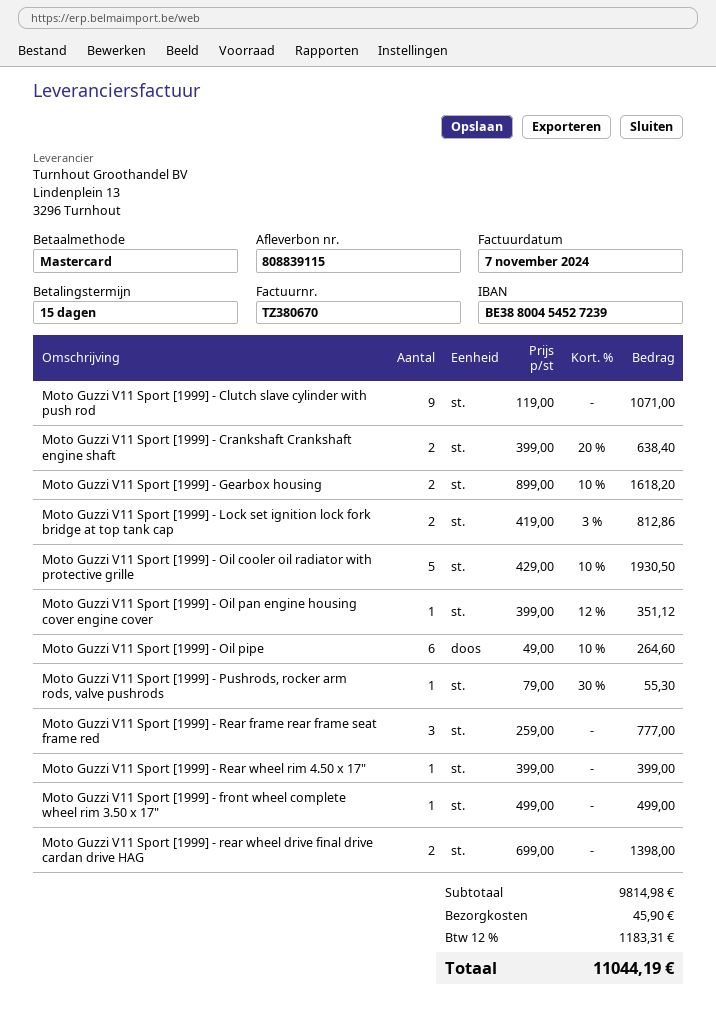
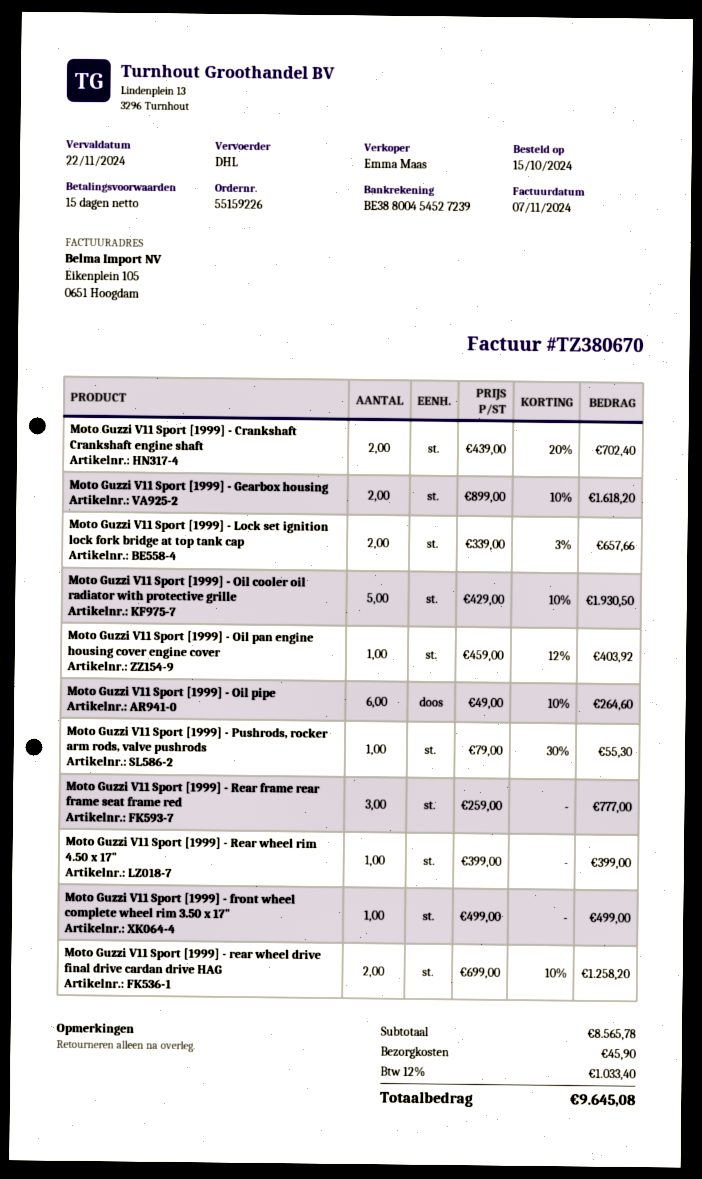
Moto Guzzi V11 Sport [1999] - Clutch slave cylinder with push rod: 9 x 119.00 = 1071.00 -> none
Moto Guzzi V11 Sport [1999] - Crankshaft Crankshaft engine shaft: 2 x 399.00 - 20% = 638.40 -> 2 x 439.00 - 20% = 702.40
Moto Guzzi V11 Sport [1999] - Lock set ignition lock fork bridge at top tank cap: 2 x 419.00 - 3% = 812.86 -> 2 x 339.00 - 3% = 657.66
Moto Guzzi V11 Sport [1999] - Oil pan engine housing cover engine cover: 1 x 399.00 - 12% = 351.12 -> 1 x 459.00 - 12% = 403.92
Moto Guzzi V11 Sport [1999] - rear wheel drive final drive cardan drive HAG: 2 x 699.00 = 1398.00 -> 2 x 699.00 - 10% = 1258.20
subtotal: 9814.98 -> 8565.78
tax: 12% = 1183.31 -> 12% = 1033.40
total: 11044.19 -> 9645.08

